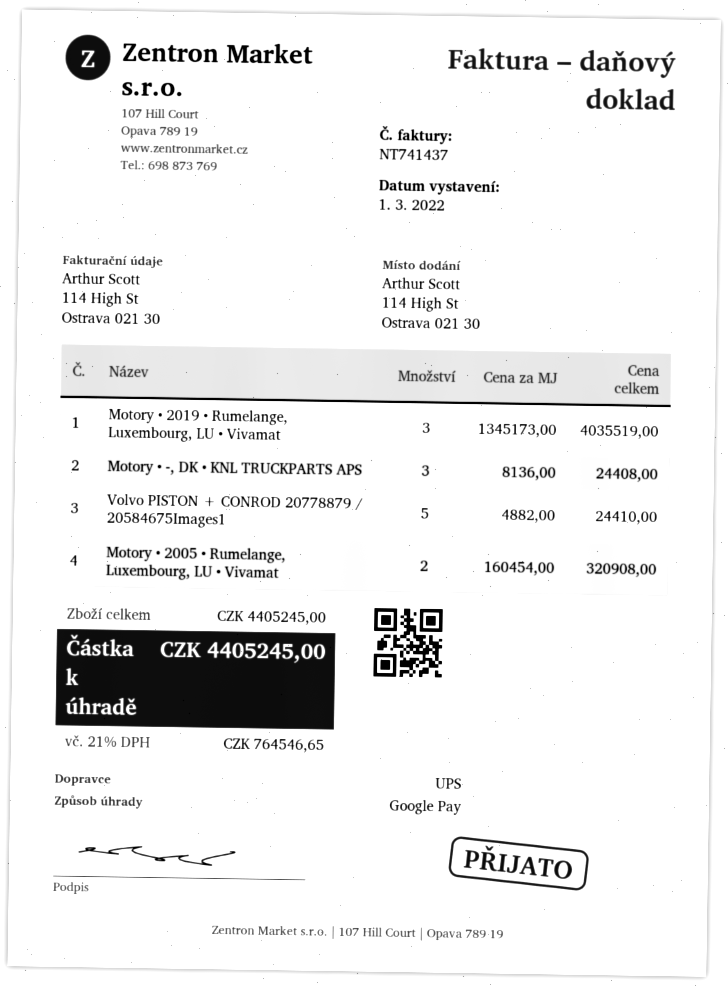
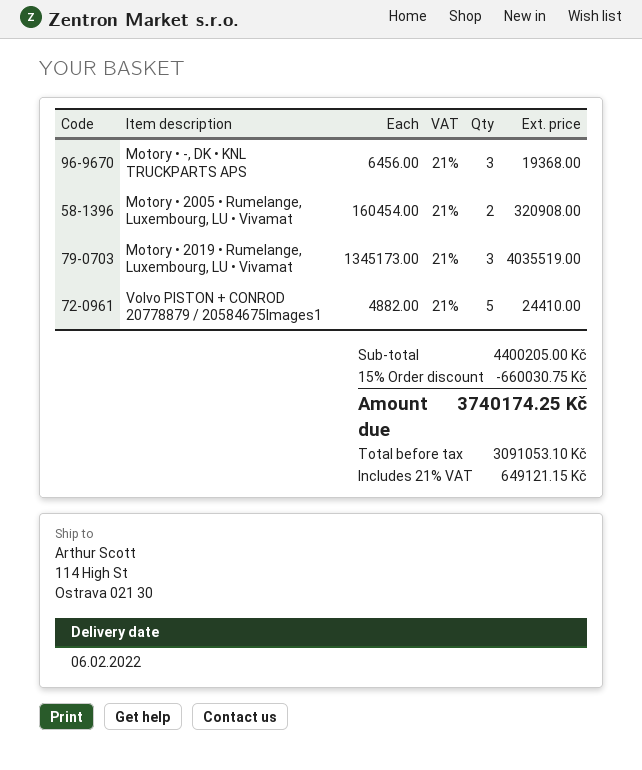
Motory • -, DK • KNL TRUCKPARTS APS: 3 x 8136.00 = 24408.00 -> 3 x 6456.00 = 19368.00
subtotal: 4405245.00 -> 4400205.00
discount: none -> 15% = 660030.75
tax: 21% = 764546.65 -> 21% = 649121.15
total: 4405245.00 -> 3740174.25

